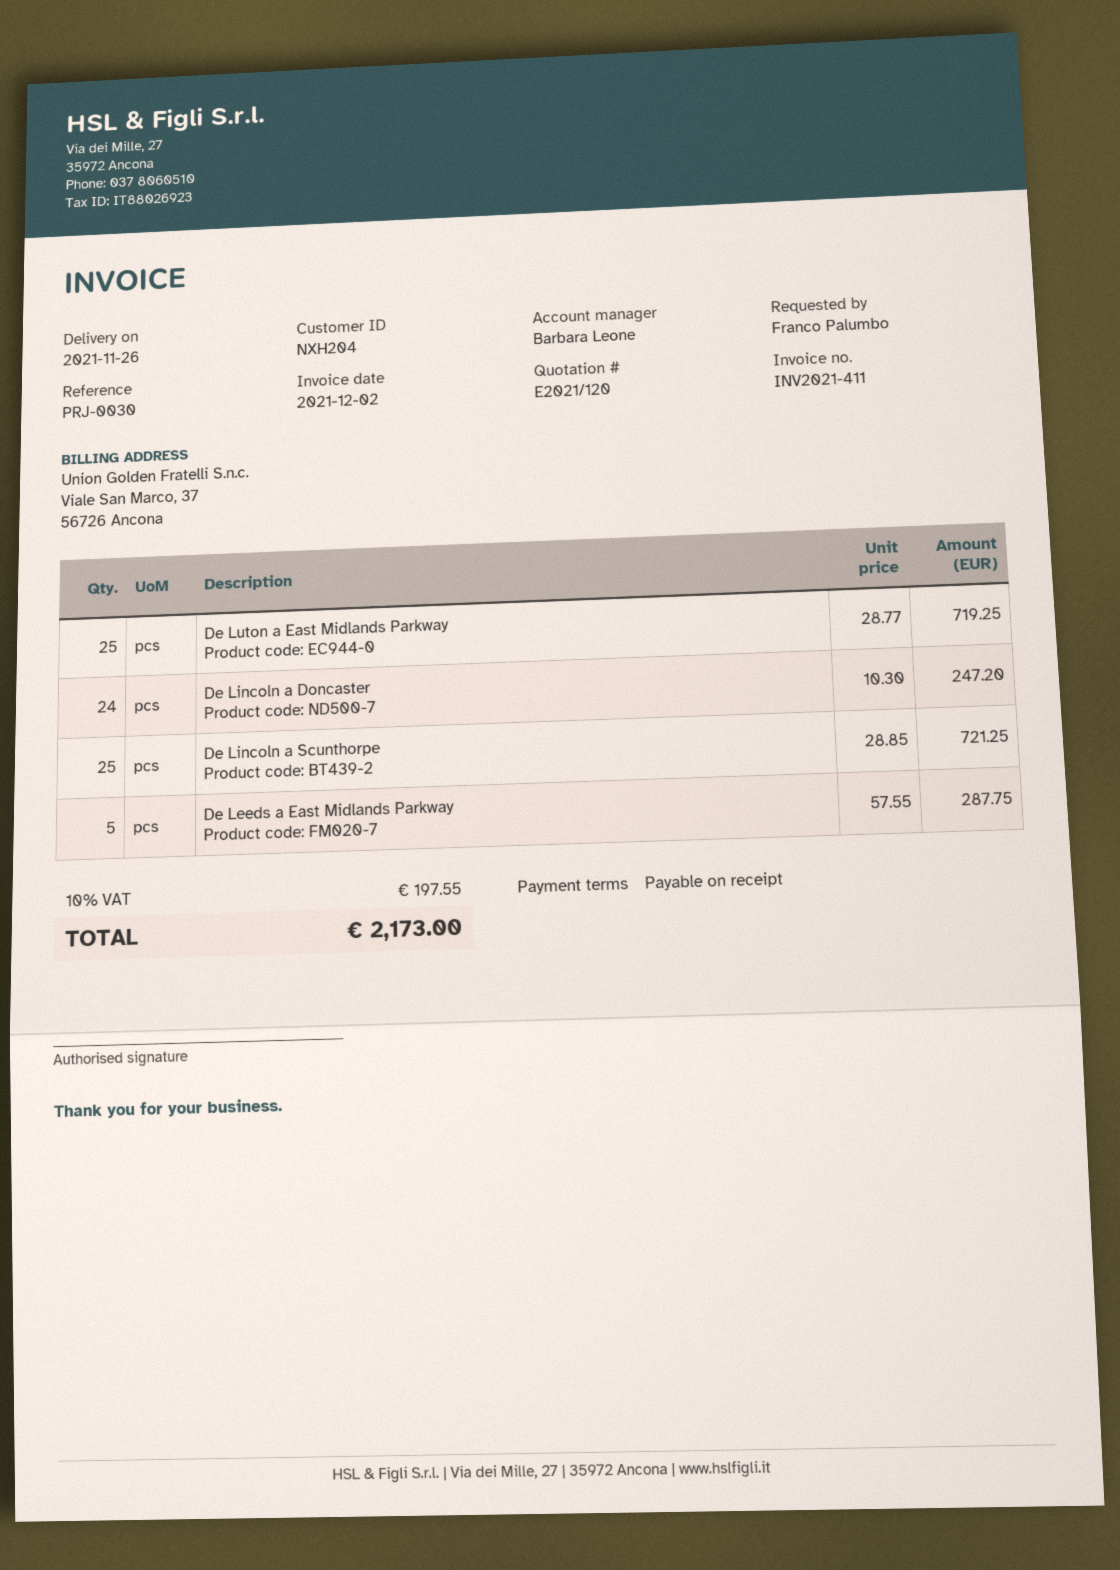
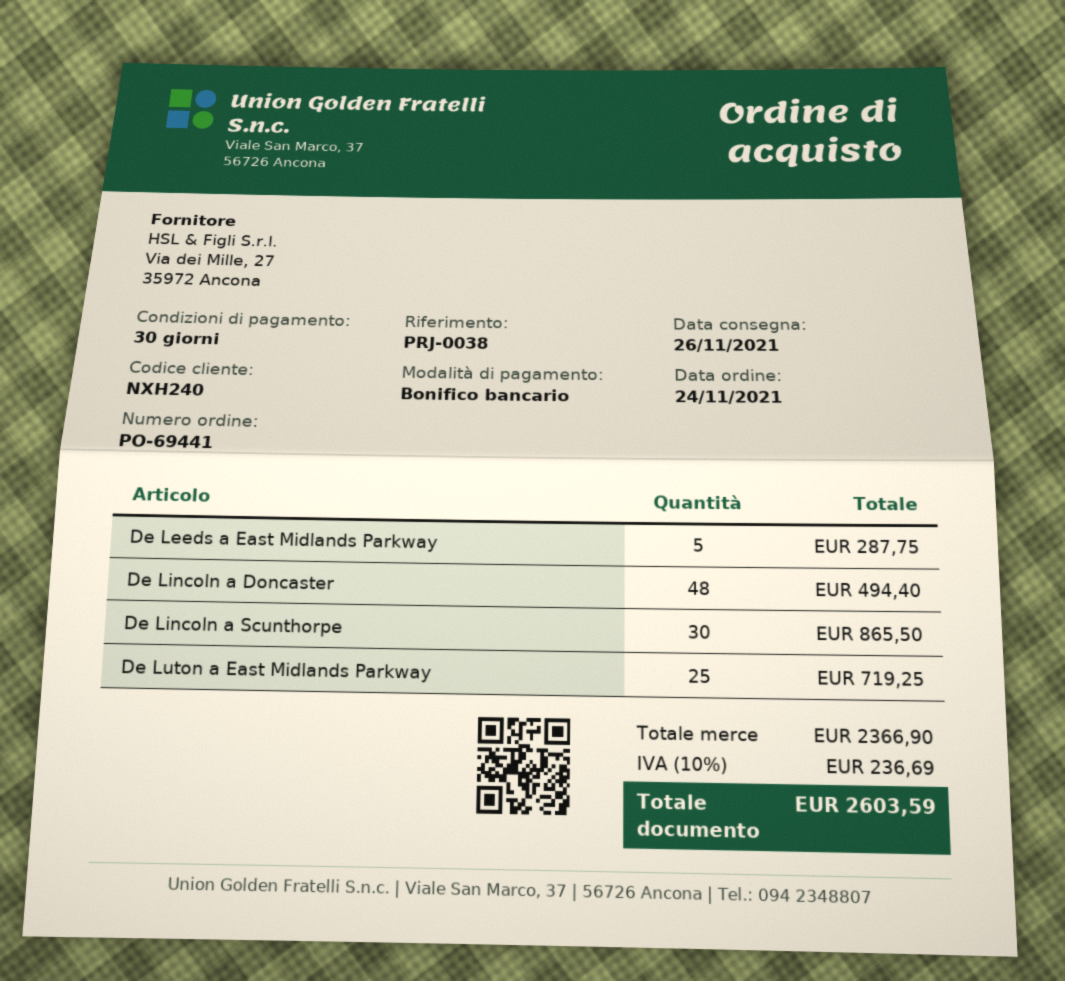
payment terms: on receipt -> 30 days
customer number: NXH204 -> NXH240
reference: PRJ-0030 -> PRJ-0038
De Lincoln a Doncaster: 24 for 247.20 -> 48 for 494.40
De Lincoln a Scunthorpe: 25 for 721.25 -> 30 for 865.50
tax: 10% = 197.55 -> 10% = 236.69
total: 2173.00 -> 2603.59

